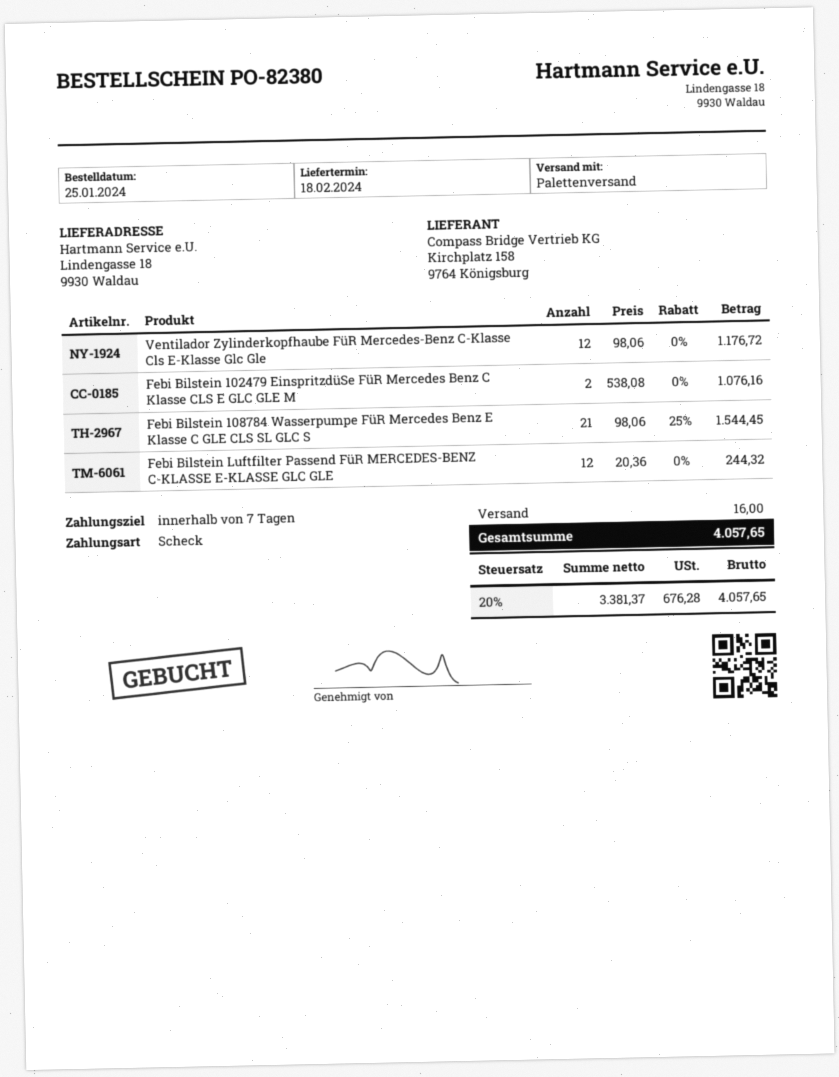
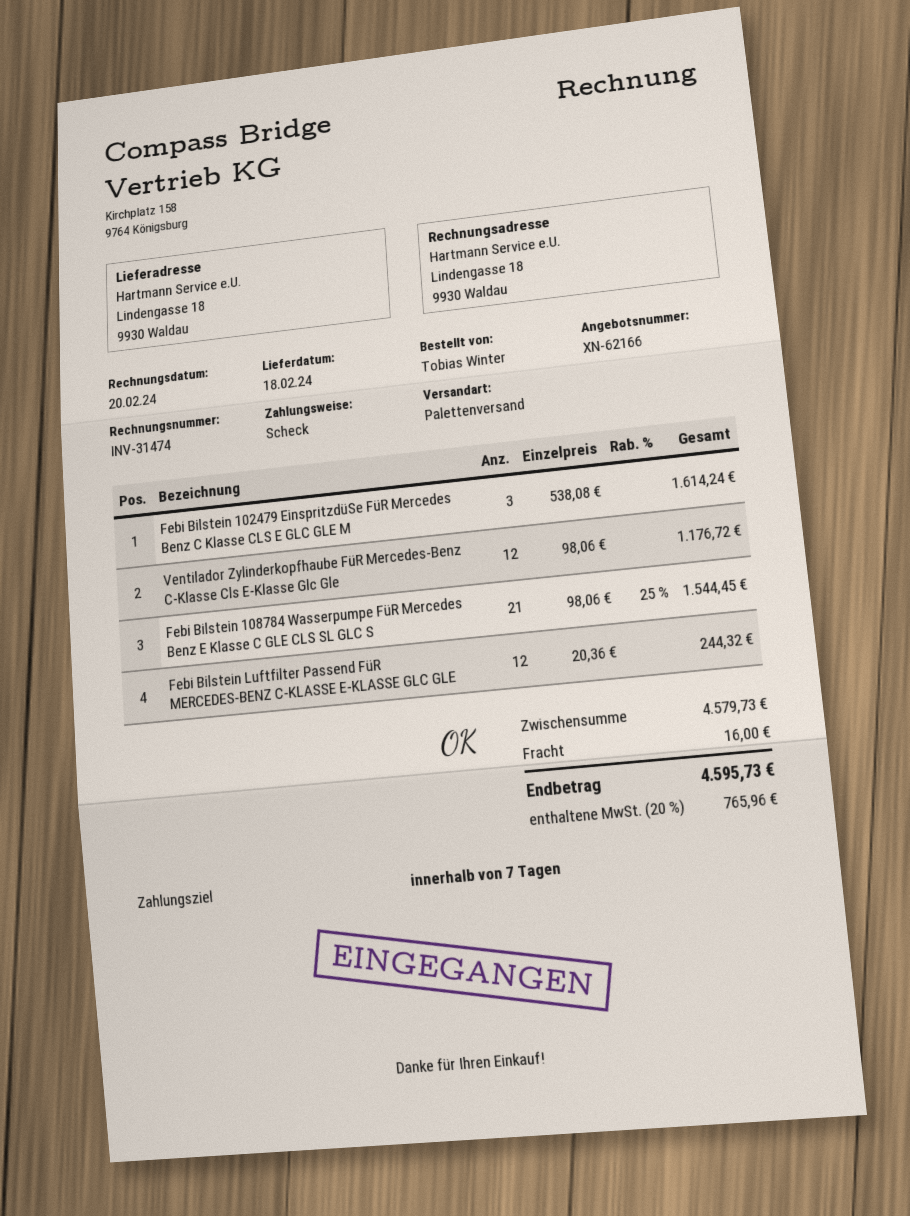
Febi Bilstein 102479 EinspritzdüSe FüR Mercedes Benz C Klasse CLS E GLC GLE M: 2 x 538.08 = 1076.16 -> 3 x 538.08 = 1614.24
tax: 20% = 676.28 -> 20% = 765.96
total: 4057.65 -> 4595.73

